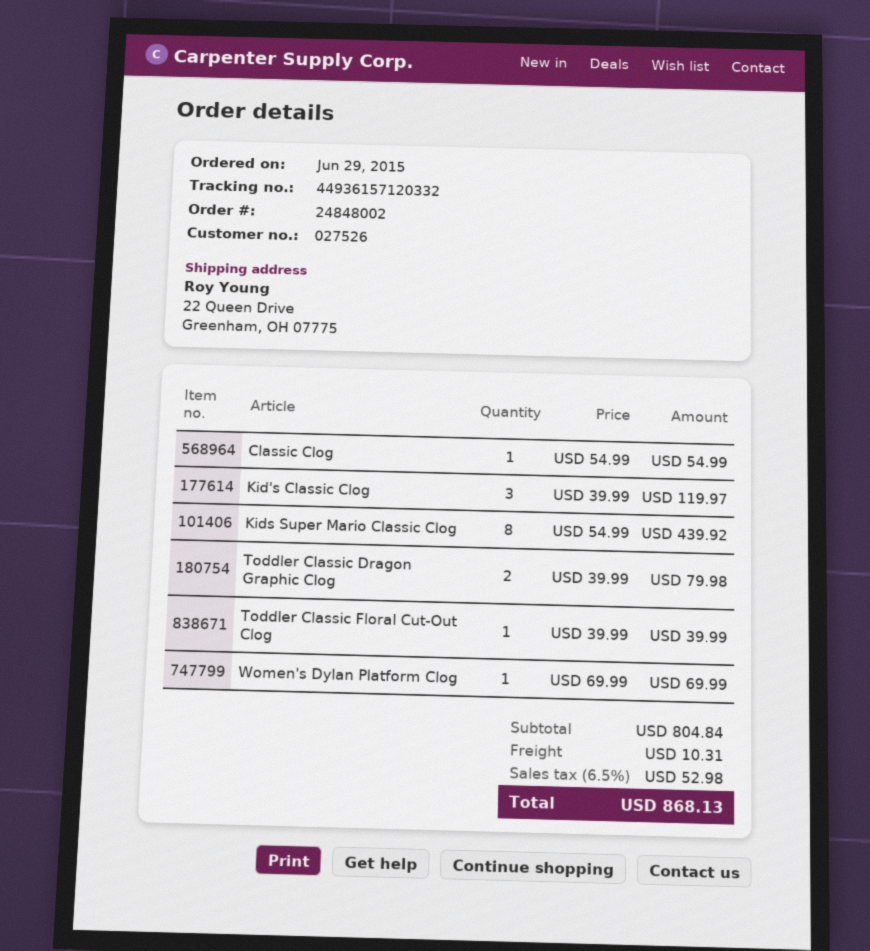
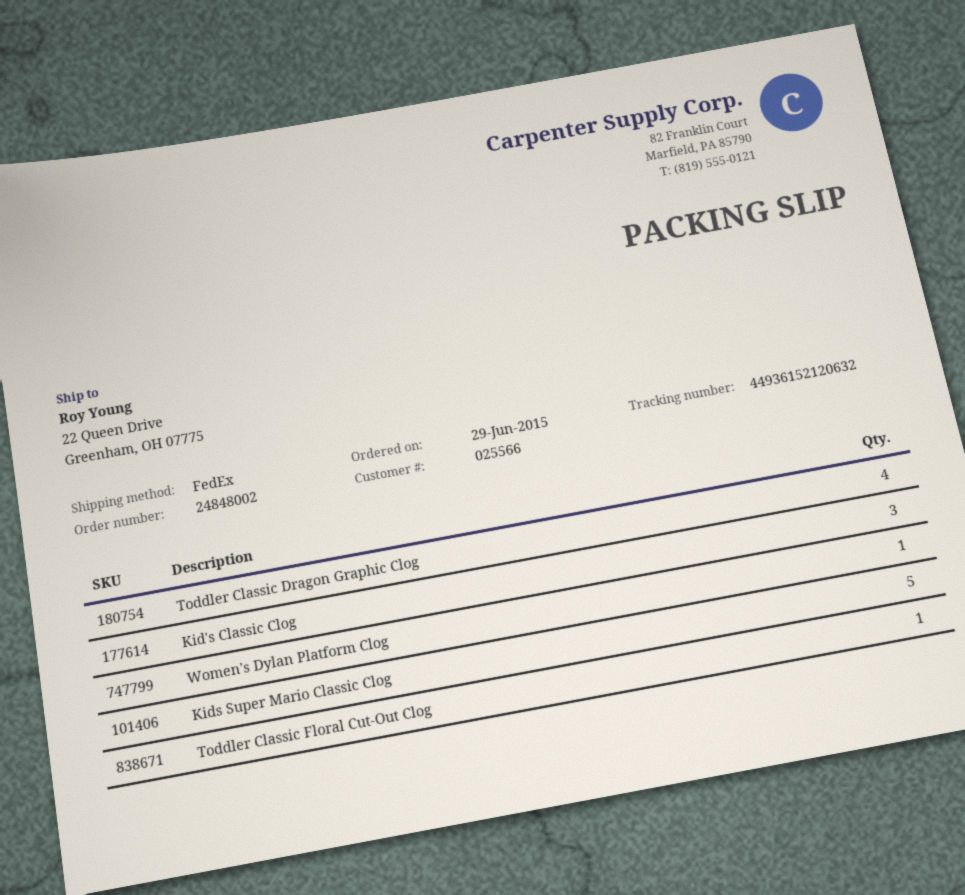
customer number: 027526 -> 025566
tracking number: 44936157120332 -> 44936152120632
Classic Clog: 1 -> none
Kids Super Mario Classic Clog: 8 -> 5
Toddler Classic Dragon Graphic Clog: 2 -> 4

